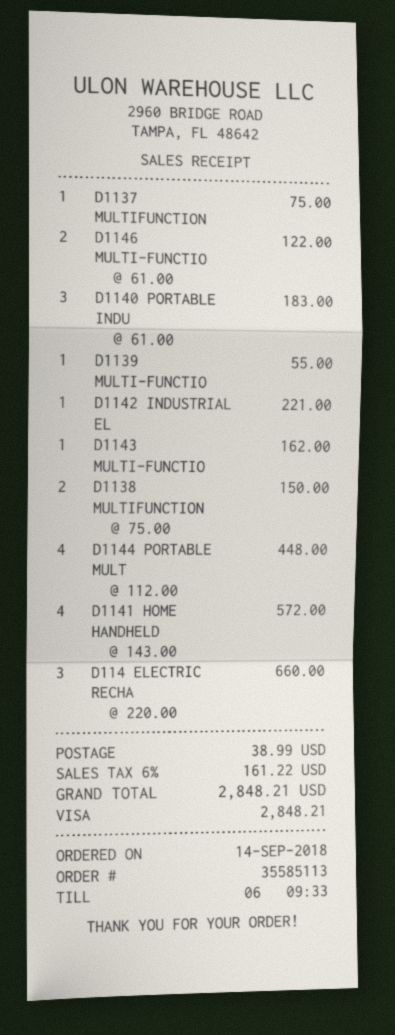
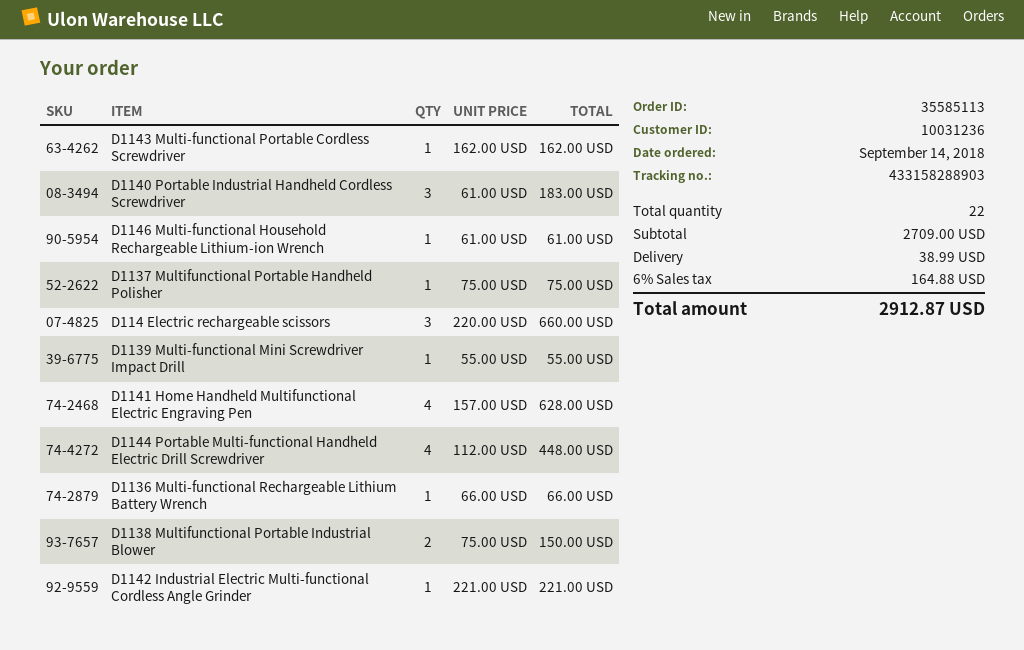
D1146 MULTI-FUNCTIO: 2 x 61.00 = 122.00 -> 1 x 61.00 = 61.00
D1141 HOME HANDHELD: 4 x 143.00 = 572.00 -> 4 x 157.00 = 628.00
D1136 Multi-functional Rechargeable Lithium Battery Wrench: none -> 1 x 66.00 = 66.00
tax: 6% = 161.22 -> 6% = 164.88
total: 2848.21 -> 2912.87

